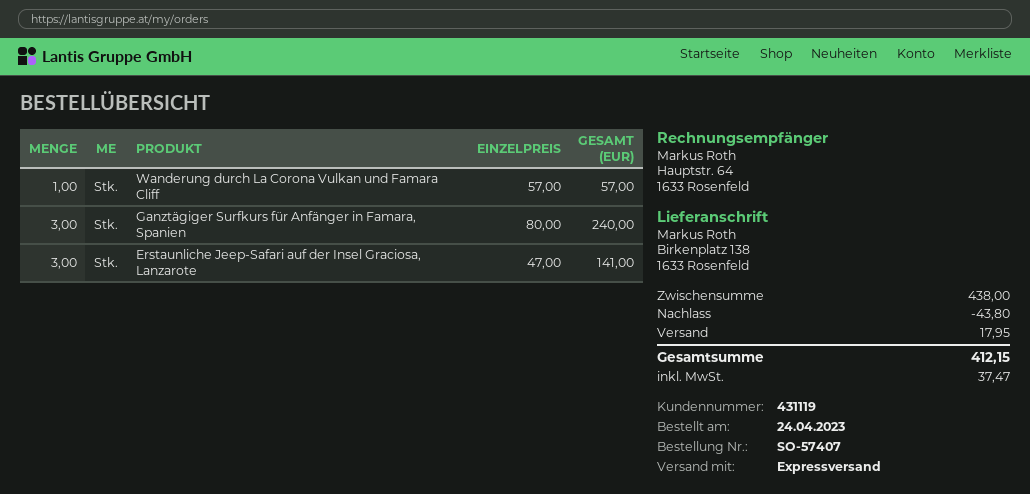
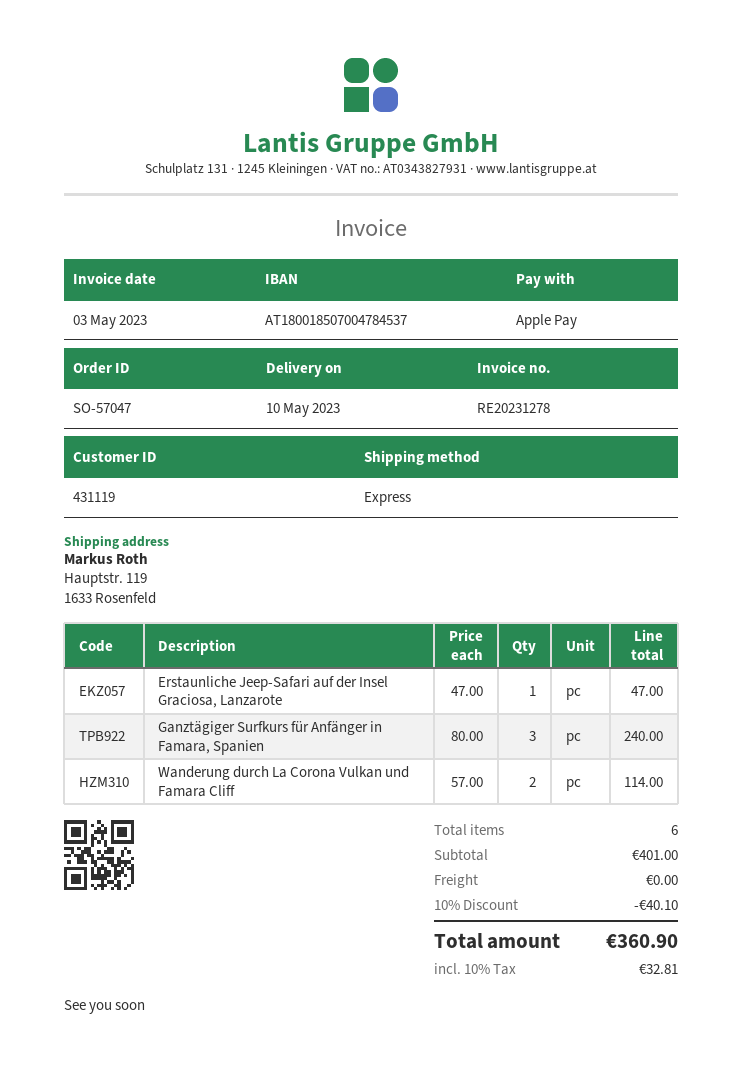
order number: SO-57407 -> SO-57047
ship to: Birkenplatz 138, 1633 Rosenfeld -> Hauptstr. 119, 1633 Rosenfeld
Wanderung durch La Corona Vulkan und Famara Cliff: 1 x 57.00 = 57.00 -> 2 x 57.00 = 114.00
Erstaunliche Jeep-Safari auf der Insel Graciosa, Lanzarote: 3 x 47.00 = 141.00 -> 1 x 47.00 = 47.00
subtotal: 438.00 -> 401.00
discount: 43.80 -> 40.10
shipping: 17.95 -> 0.00
tax: 37.47 -> 32.81
total: 412.15 -> 360.90

